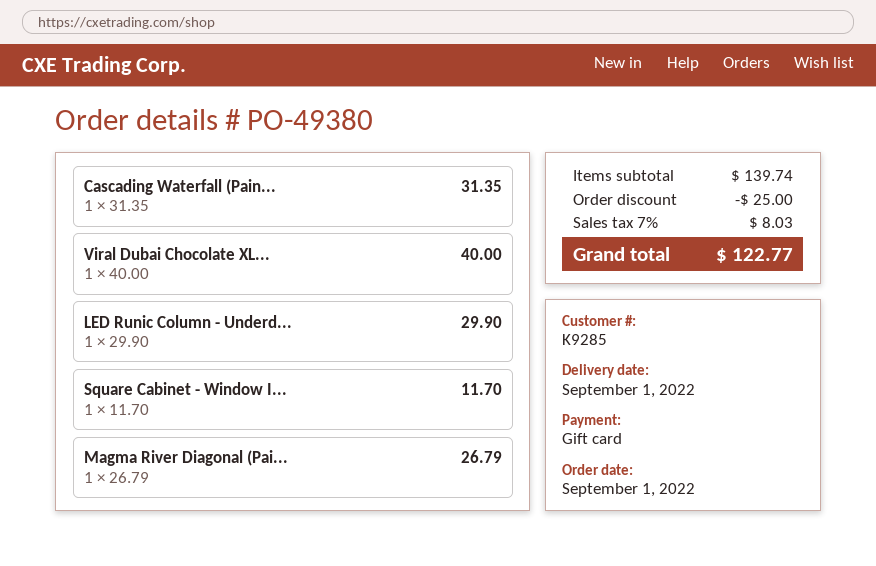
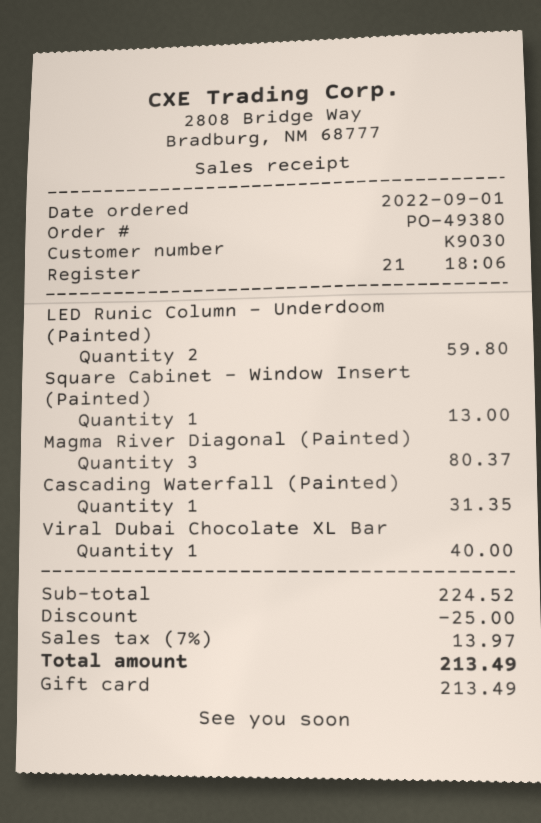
customer number: K9285 -> K9030
LED Runic Column - Underd...: 1 for 29.90 -> 2 for 59.80
Square Cabinet - Window I...: 1 for 11.70 -> 1 for 13.00
Magma River Diagonal (Pai...: 1 for 26.79 -> 3 for 80.37
subtotal: 139.74 -> 224.52
tax: 7% = 8.03 -> 7% = 13.97
total: 122.77 -> 213.49

